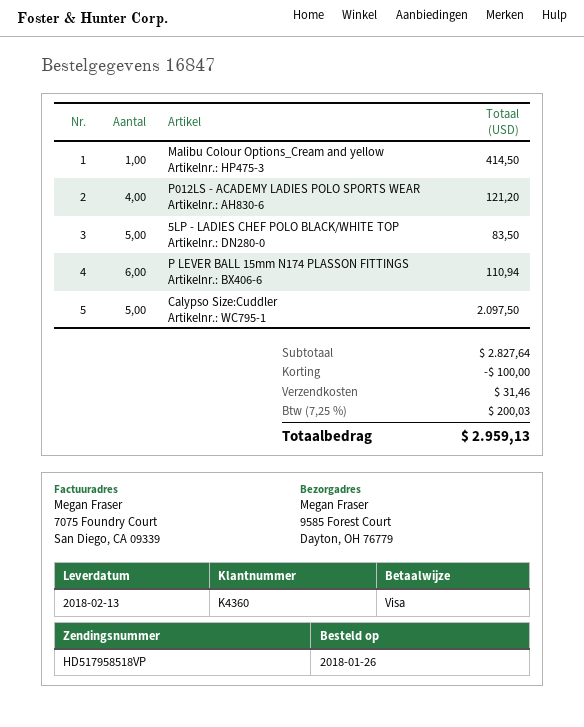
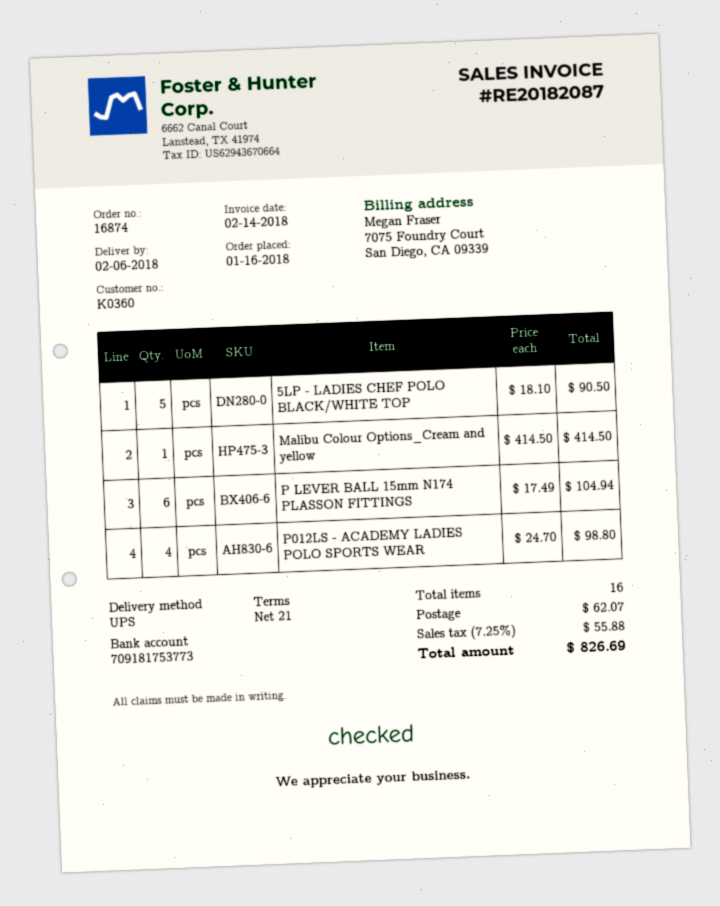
order number: 16847 -> 16874
order date: 2018-01-26 -> 2018-01-16
delivery date: 2018-02-13 -> 2018-02-06
customer number: K4360 -> K0360
P012LS - ACADEMY LADIES POLO SPORTS WEAR: 4 for 121.20 -> 4 for 98.80
5LP - LADIES CHEF POLO BLACK/WHITE TOP: 5 for 83.50 -> 5 for 90.50
P LEVER BALL 15mm N174 PLASSON FITTINGS: 6 for 110.94 -> 6 for 104.94
Calypso Size:Cuddler: 5 for 2097.50 -> none
discount: 100.00 -> none
shipping: 31.46 -> 62.07
tax: 7.25% = 200.03 -> 7.25% = 55.88
total: 2959.13 -> 826.69

